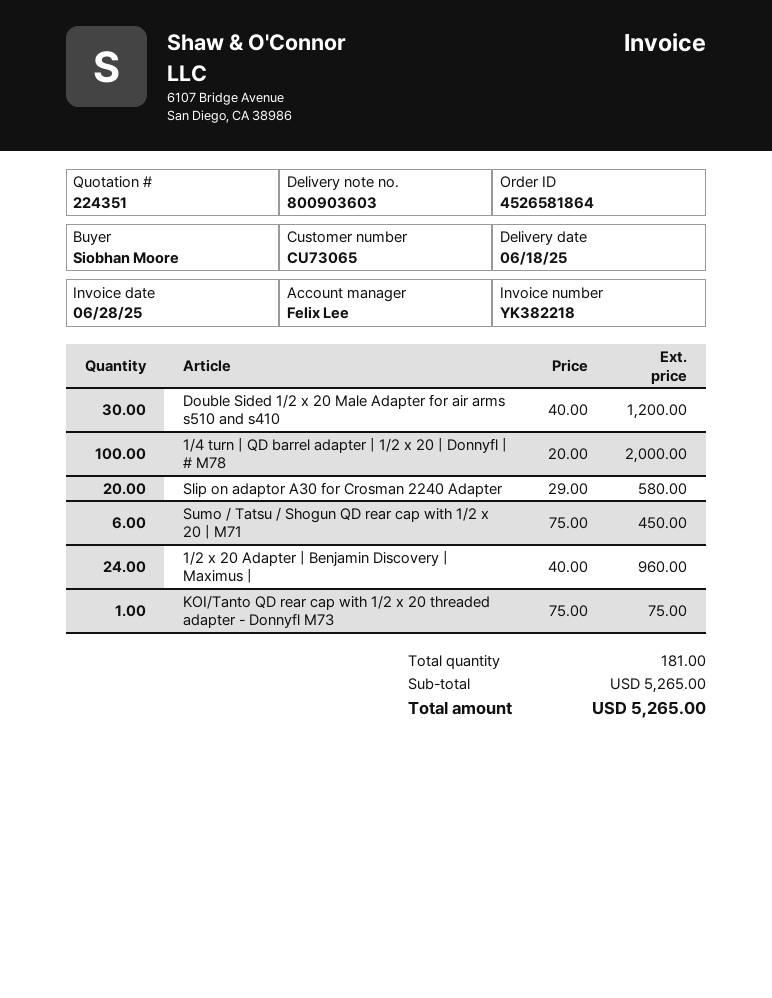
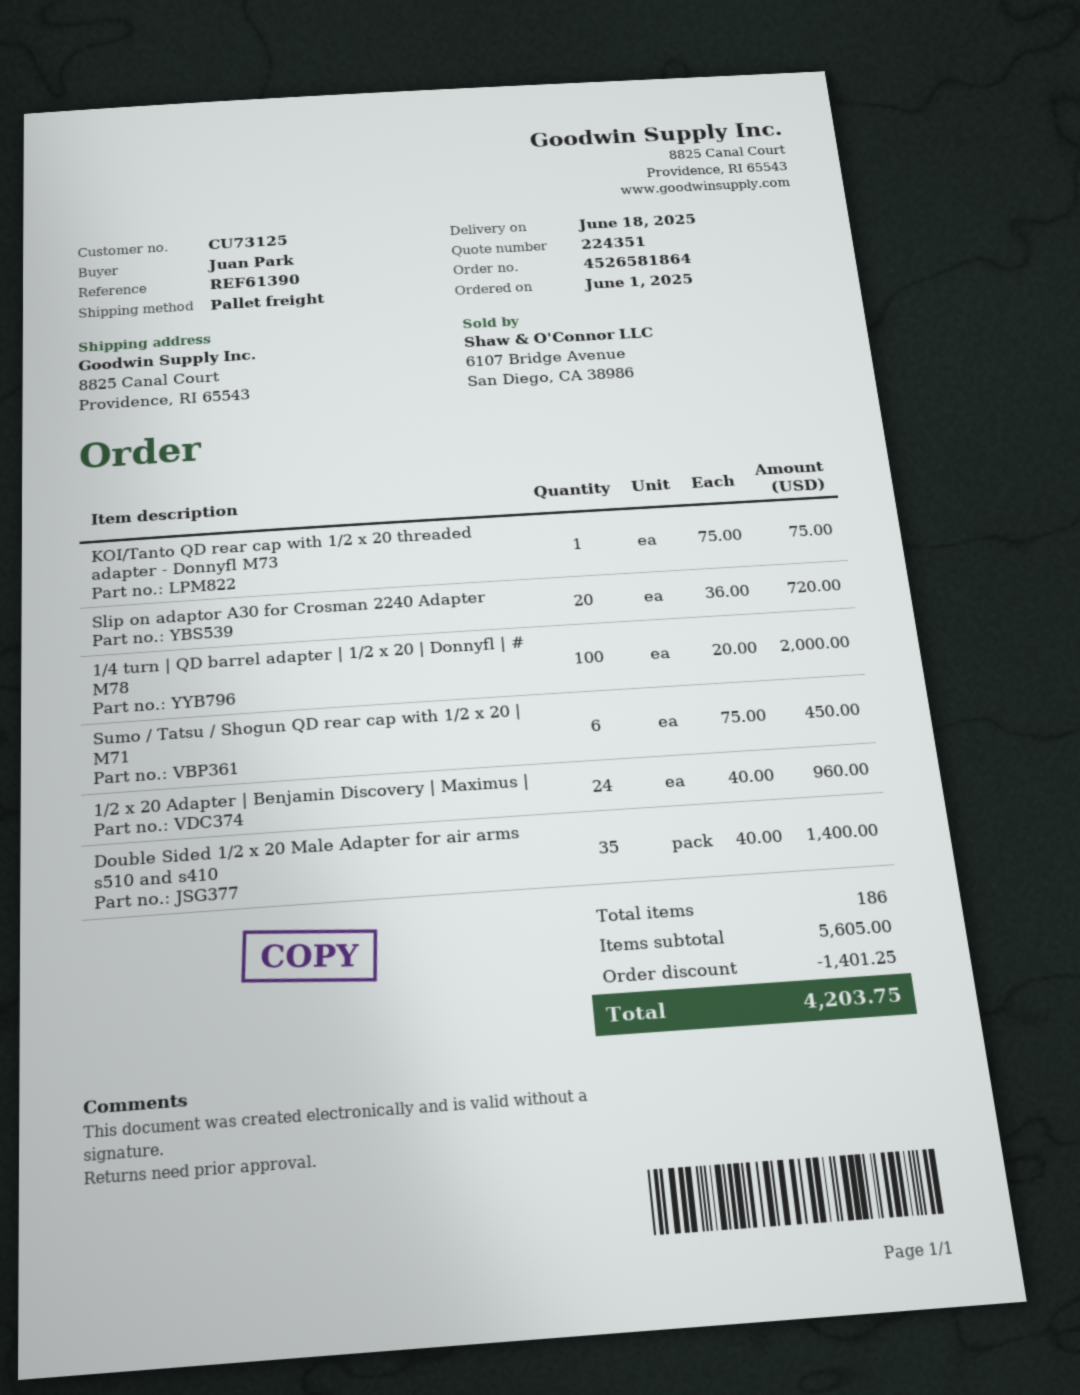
customer number: CU73065 -> CU73125
ordered by: Siobhan Moore -> Juan Park
Double Sided 1/2 x 20 Male Adapter for air arms s510 and s410: 30 x 40.00 = 1200.00 -> 35 x 40.00 = 1400.00
Slip on adaptor A30 for Crosman 2240 Adapter: 20 x 29.00 = 580.00 -> 20 x 36.00 = 720.00
total quantity: 181 -> 186
subtotal: 5265.00 -> 5605.00
discount: none -> 1401.25
total: 5265.00 -> 4203.75

